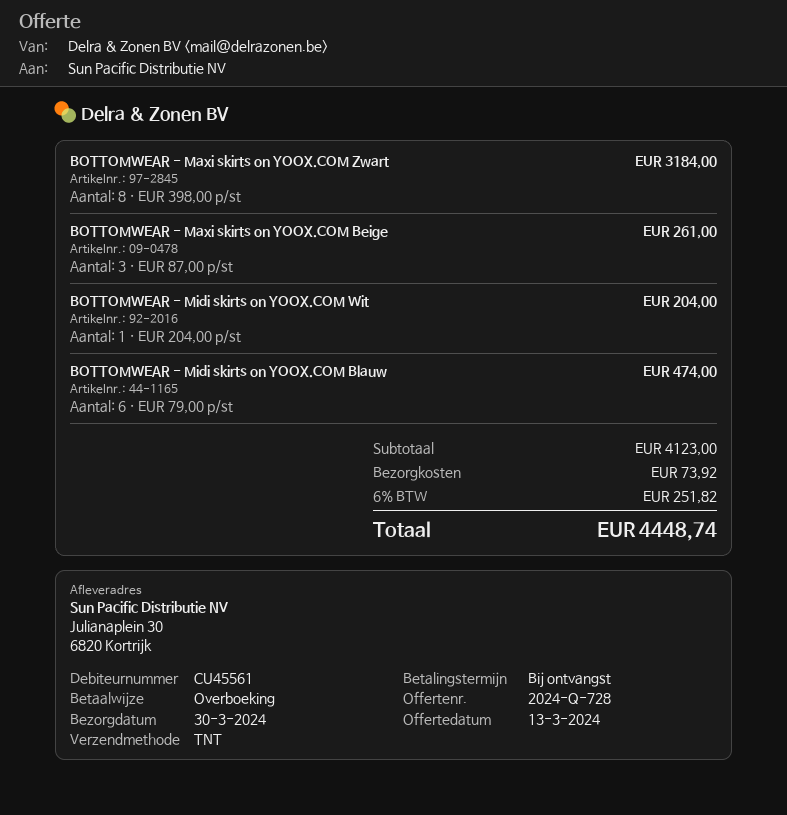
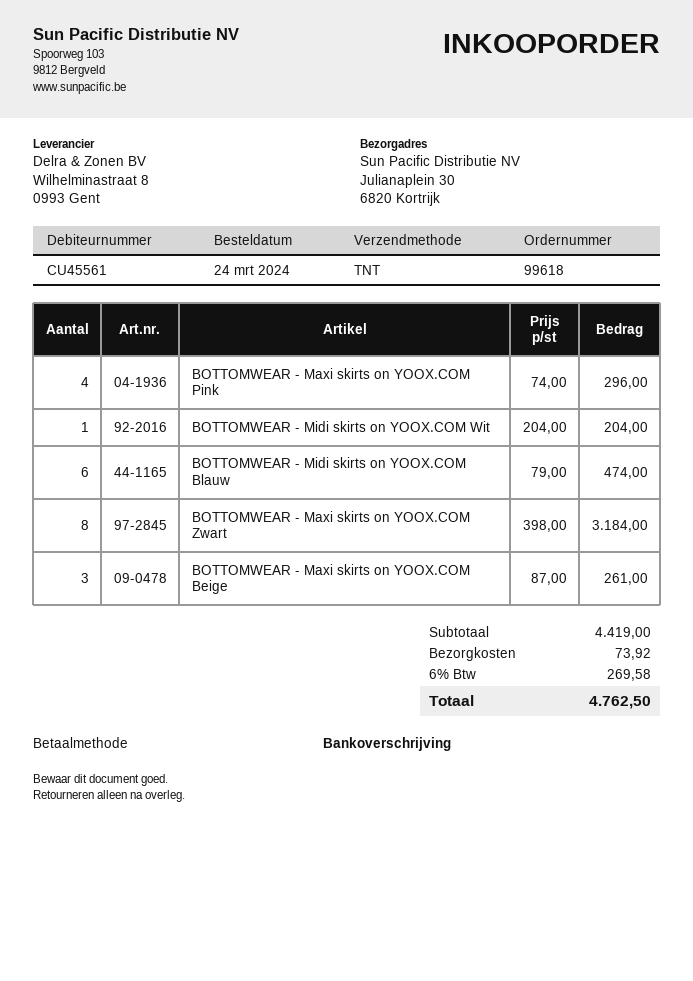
BOTTOMWEAR - Maxi skirts on YOOX.COM Pink: none -> 4 x 74.00 = 296.00
subtotal: 4123.00 -> 4419.00
tax: 6% = 251.82 -> 6% = 269.58
total: 4448.74 -> 4762.50

